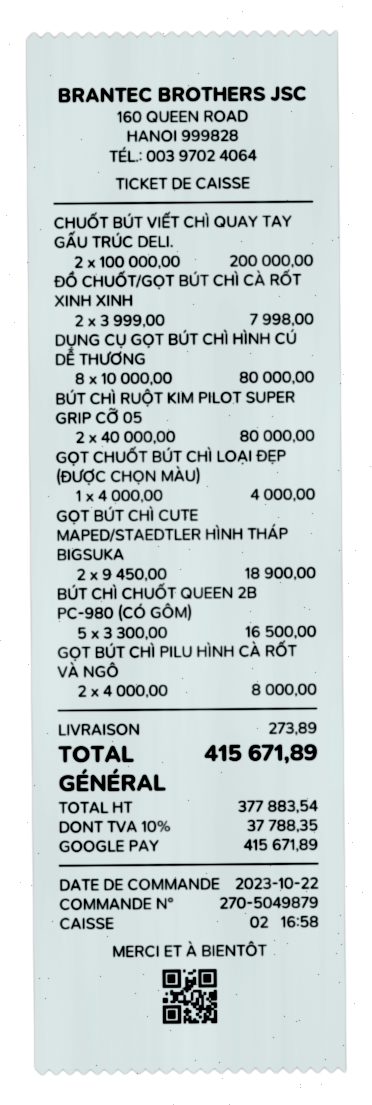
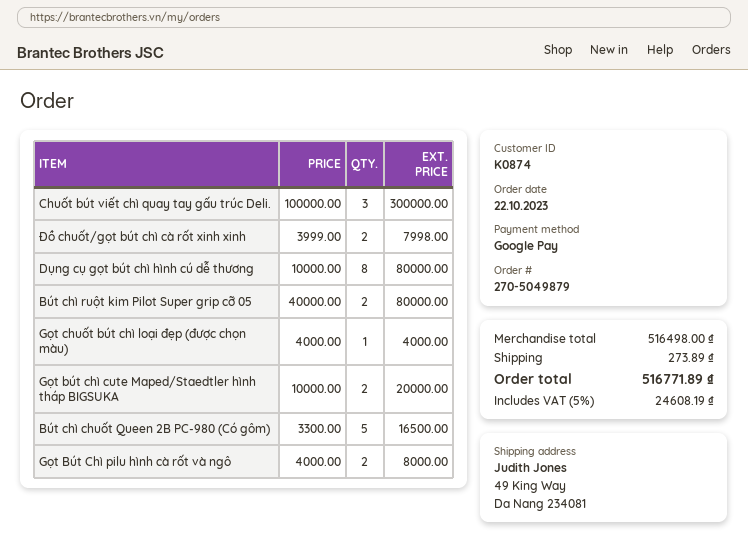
CHUỐT BÚT VIẾT CHÌ QUAY TAY GẤU TRÚC DELI.: 2 x 100000.00 = 200000.00 -> 3 x 100000.00 = 300000.00
GỌT BÚT CHÌ CUTE MAPED/STAEDTLER HÌNH THÁP BIGSUKA: 2 x 9450.00 = 18900.00 -> 2 x 10000.00 = 20000.00
tax: 10% = 37788.35 -> 5% = 24608.19
total: 415671.89 -> 516771.89

